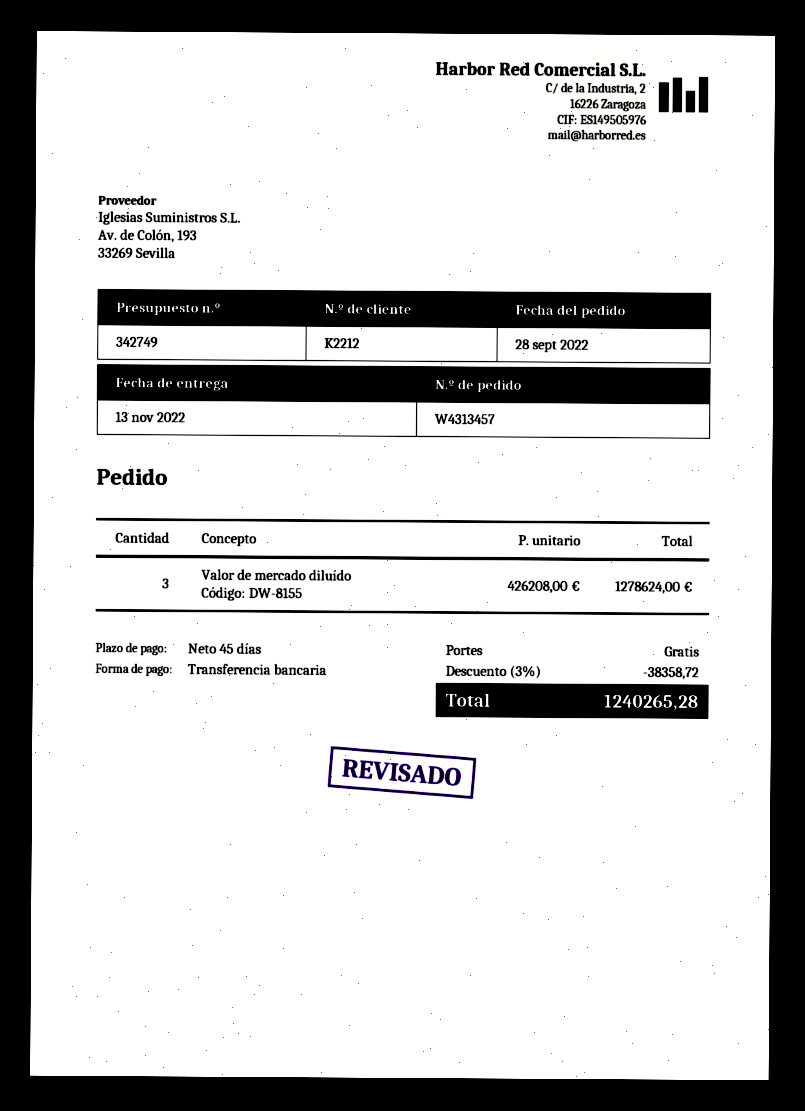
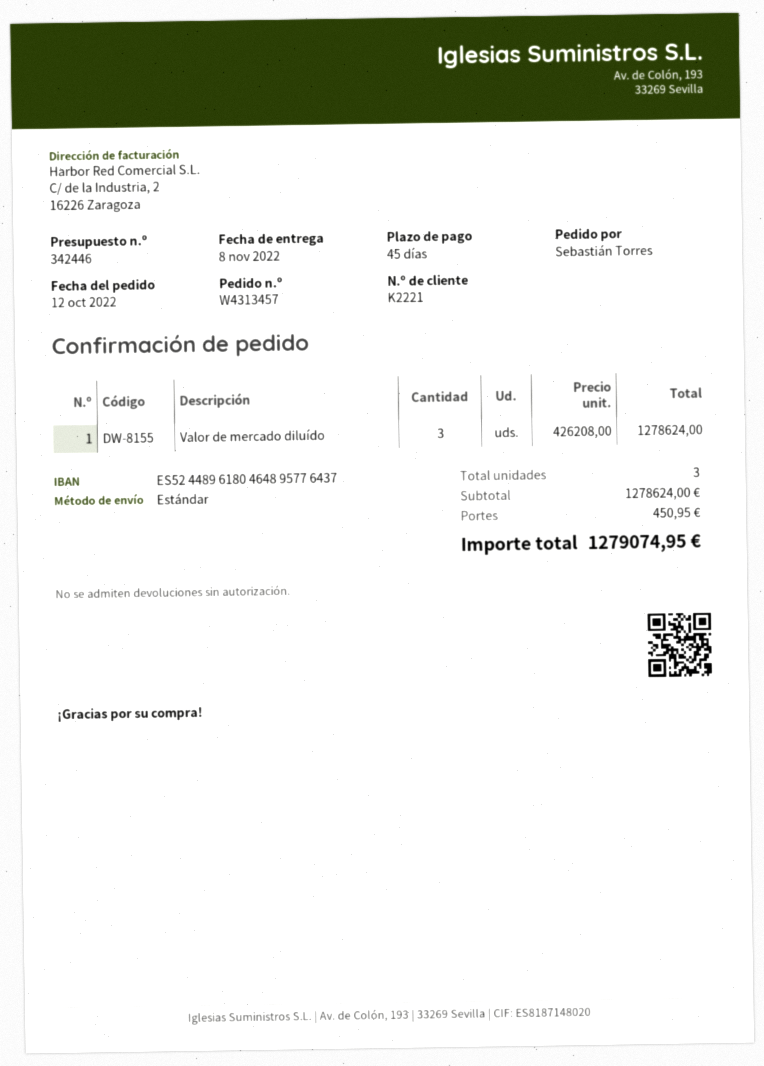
quote number: 342749 -> 342446
order date: 2022-09-28 -> 2022-10-12
delivery date: 2022-11-13 -> 2022-11-08
customer number: K2212 -> K2221
discount: 3% = 38358.72 -> none
shipping: 0.00 -> 450.95
total: 1240265.28 -> 1279074.95

